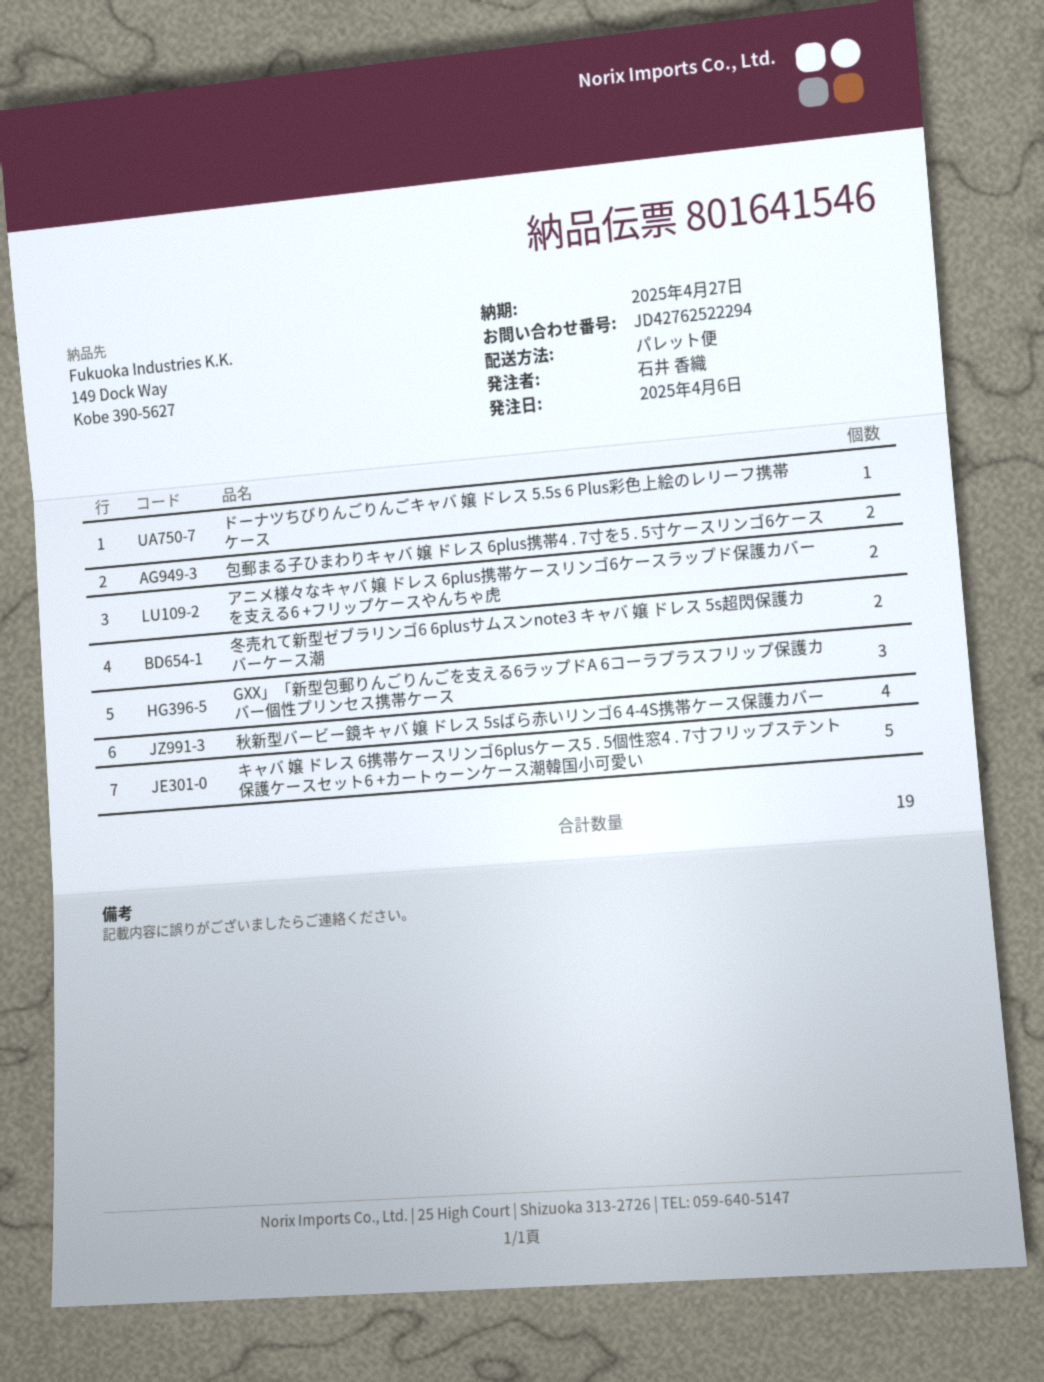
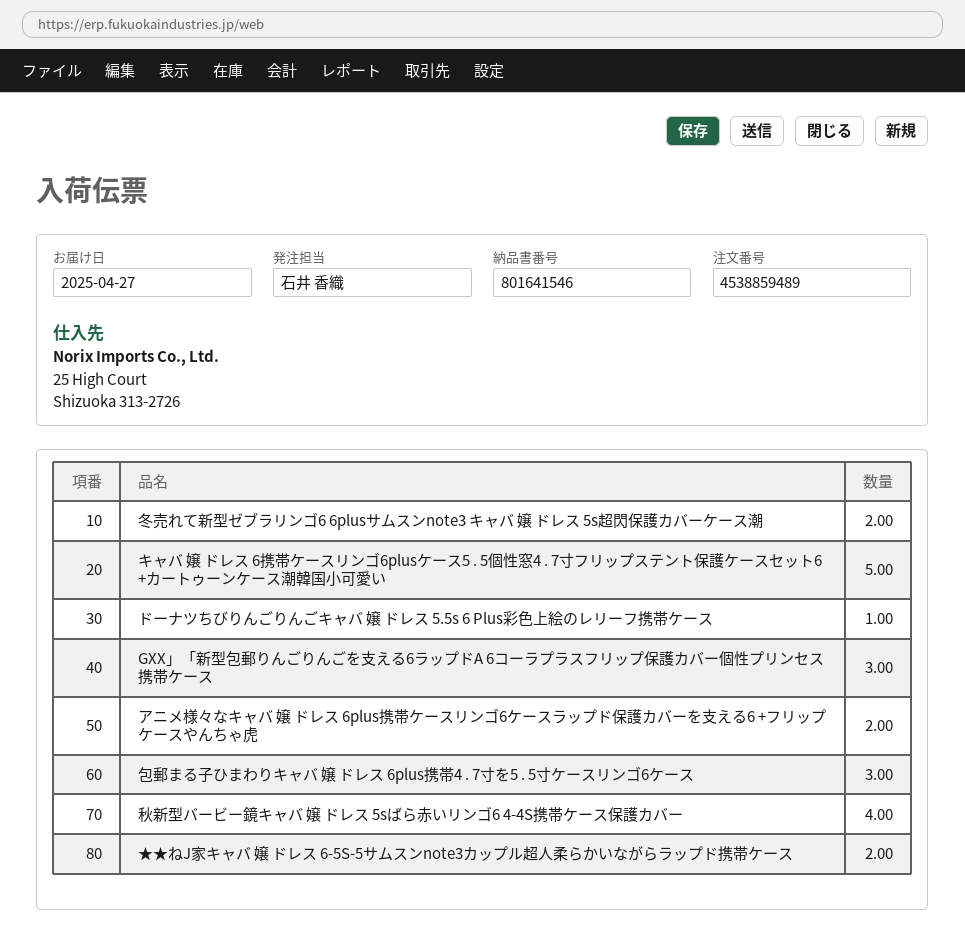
包郵まる子ひまわりキャバ 嬢 ドレス 6plus携帯4 . 7寸を5 . 5寸ケースリンゴ6ケース: 2 -> 3
★★ねJ家キャバ 嬢 ドレス 6-5S-5サムスンnote3カップル超人柔らかいながらラップド携帯ケース: none -> 2

